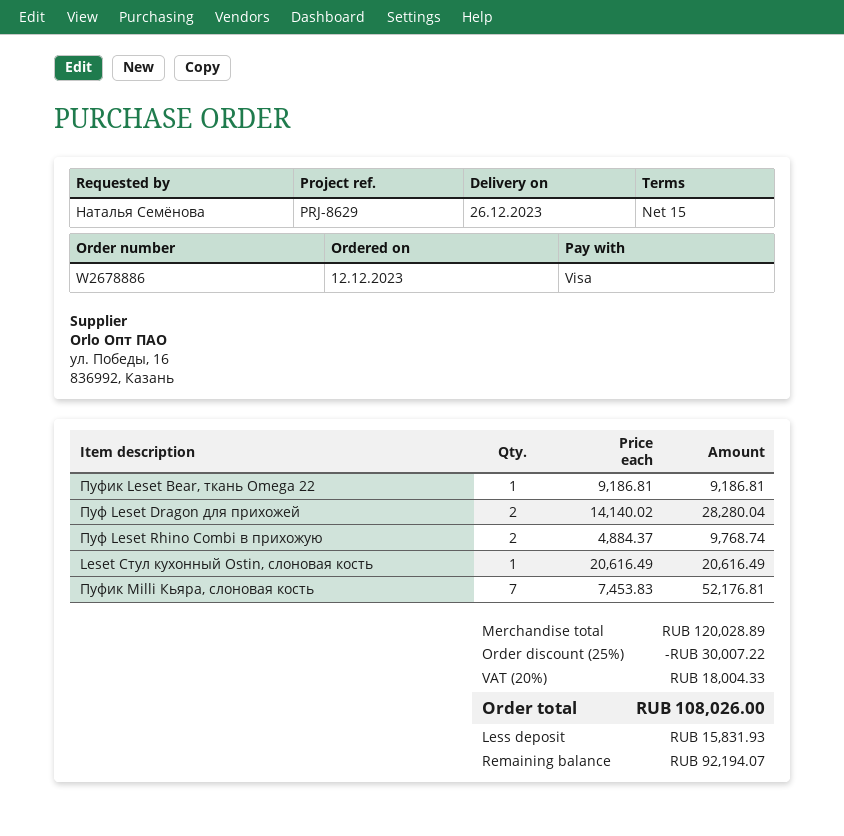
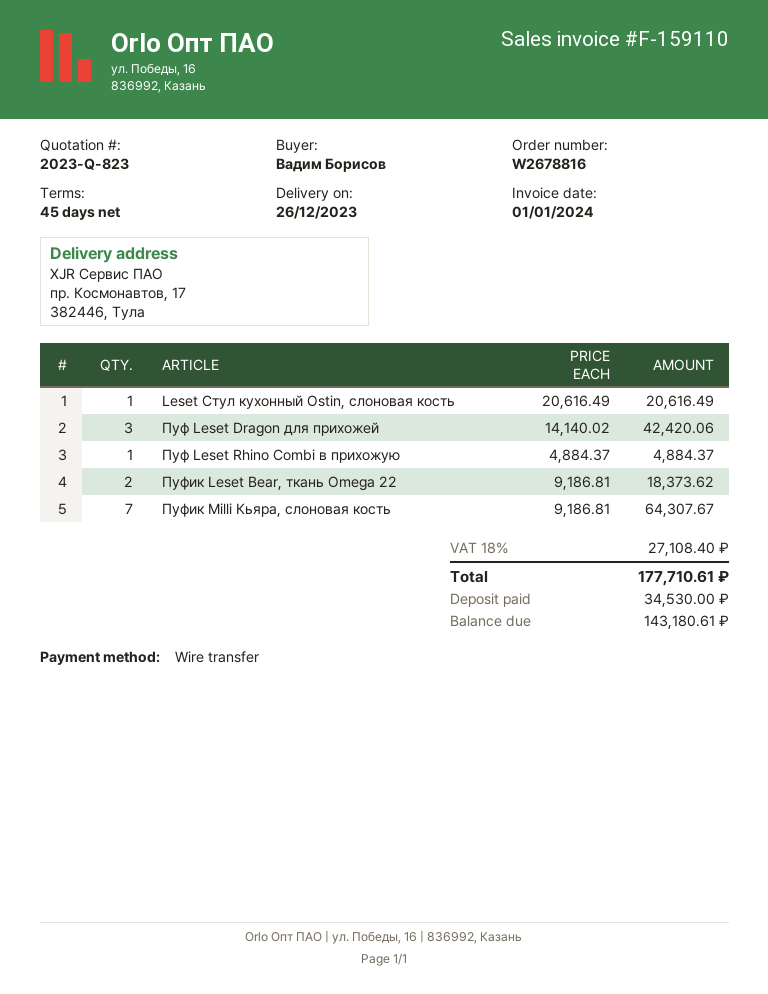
order number: W2678886 -> W2678816
payment terms: 15 days -> 45 days
ordered by: Наталья Семёнова -> Вадим Борисов
payment method: Visa -> bank transfer
Пуфик Leset Bear, ткань Omega 22: 1 x 9186.81 = 9186.81 -> 2 x 9186.81 = 18373.62
Пуф Leset Dragon для прихожей: 2 x 14140.02 = 28280.04 -> 3 x 14140.02 = 42420.06
Пуф Leset Rhino Combi в прихожую: 2 x 4884.37 = 9768.74 -> 1 x 4884.37 = 4884.37
Пуфик Milli Кьяра, слоновая кость: 7 x 7453.83 = 52176.81 -> 7 x 9186.81 = 64307.67
discount: 25% = 30007.22 -> none
tax: 20% = 18004.33 -> 18% = 27108.40
total: 108026.00 -> 177710.61
deposit: 15831.93 -> 34530.00
balance: 92194.07 -> 143180.61

